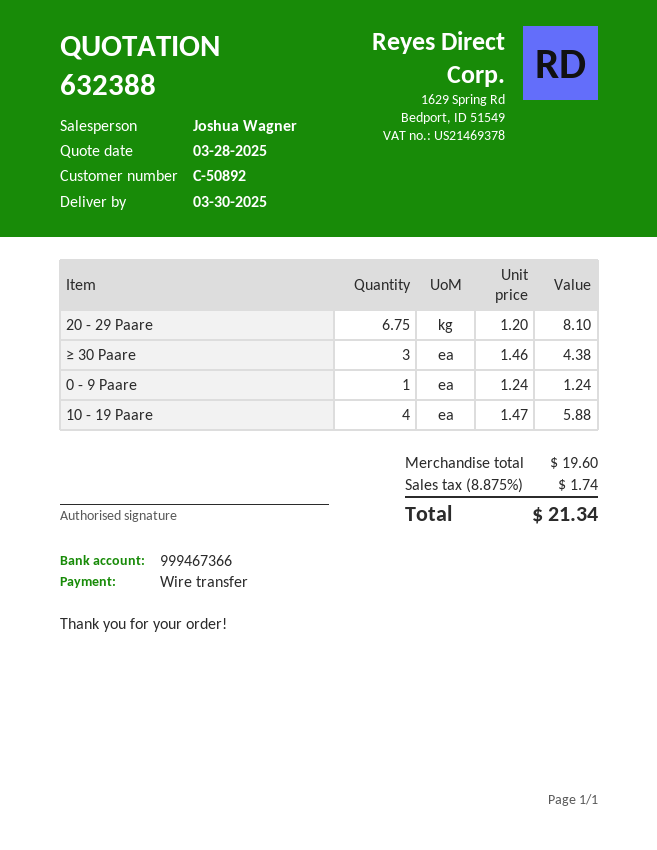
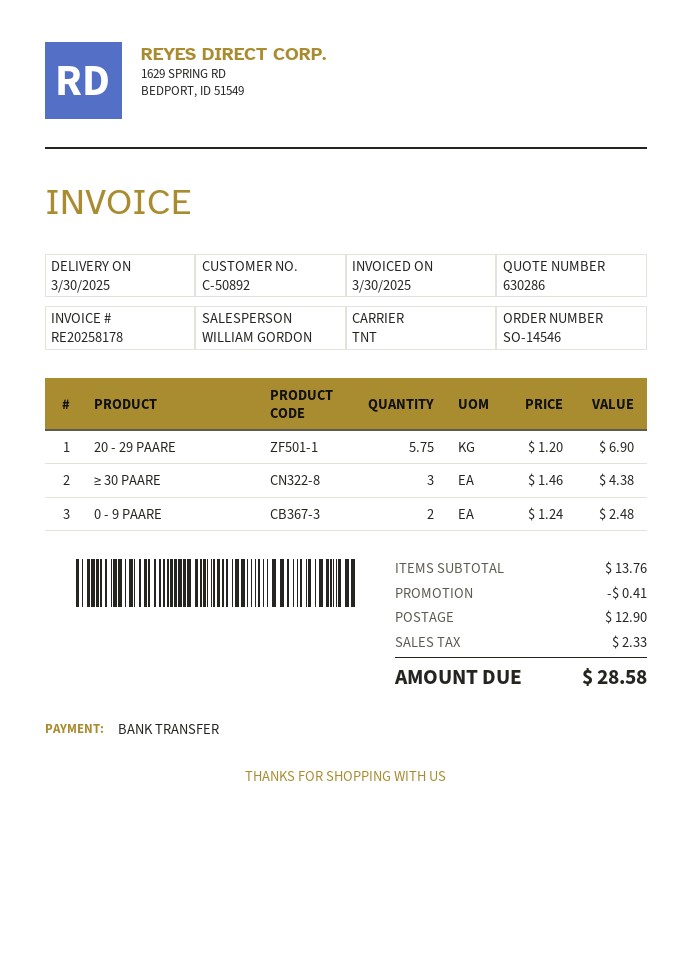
quote number: 632388 -> 630286
sales rep: Joshua Wagner -> WILLIAM GORDON
20 - 29 Paare: 6.75 x 1.20 = 8.10 -> 5.75 x 1.20 = 6.90
0 - 9 Paare: 1 x 1.24 = 1.24 -> 2 x 1.24 = 2.48
10 - 19 Paare: 4 x 1.47 = 5.88 -> none
subtotal: 19.60 -> 13.76
discount: none -> 0.41
shipping: none -> 12.90
tax: 1.74 -> 2.33
total: 21.34 -> 28.58

